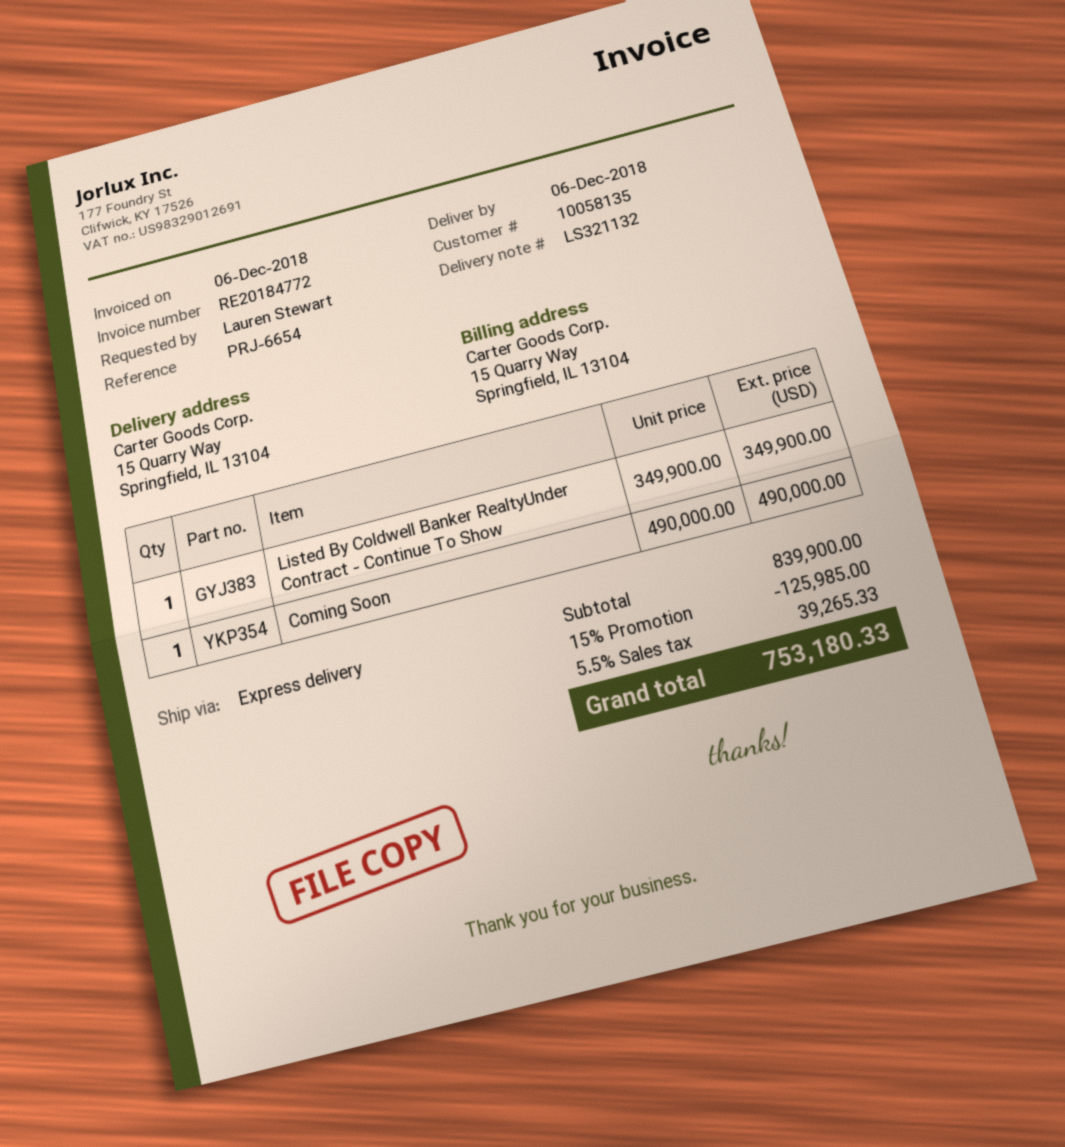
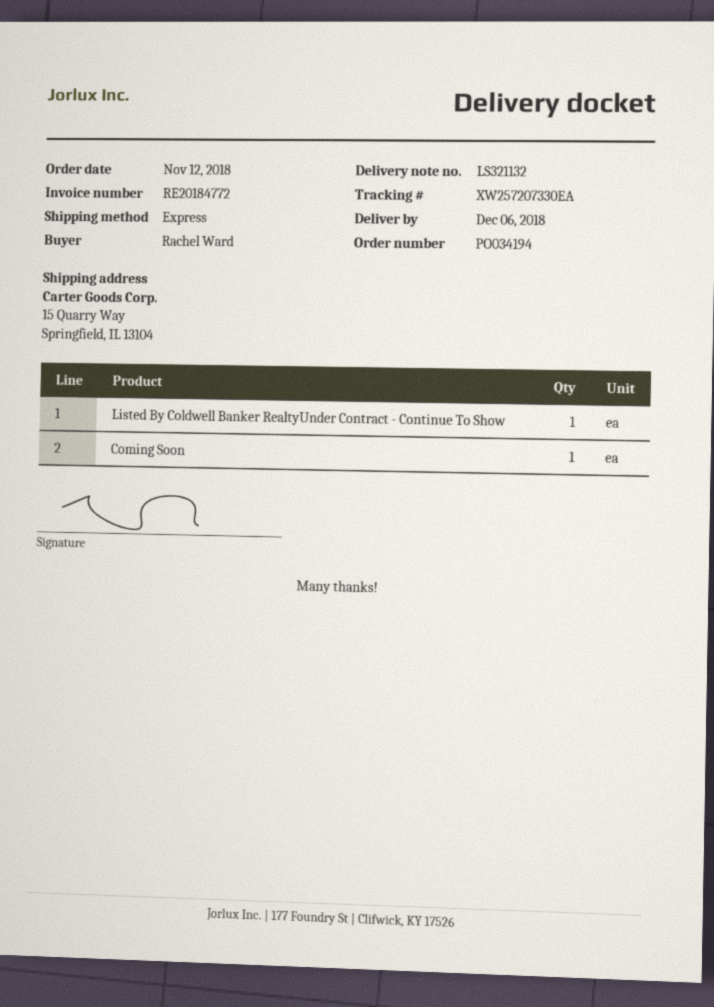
ordered by: Lauren Stewart -> Rachel Ward

